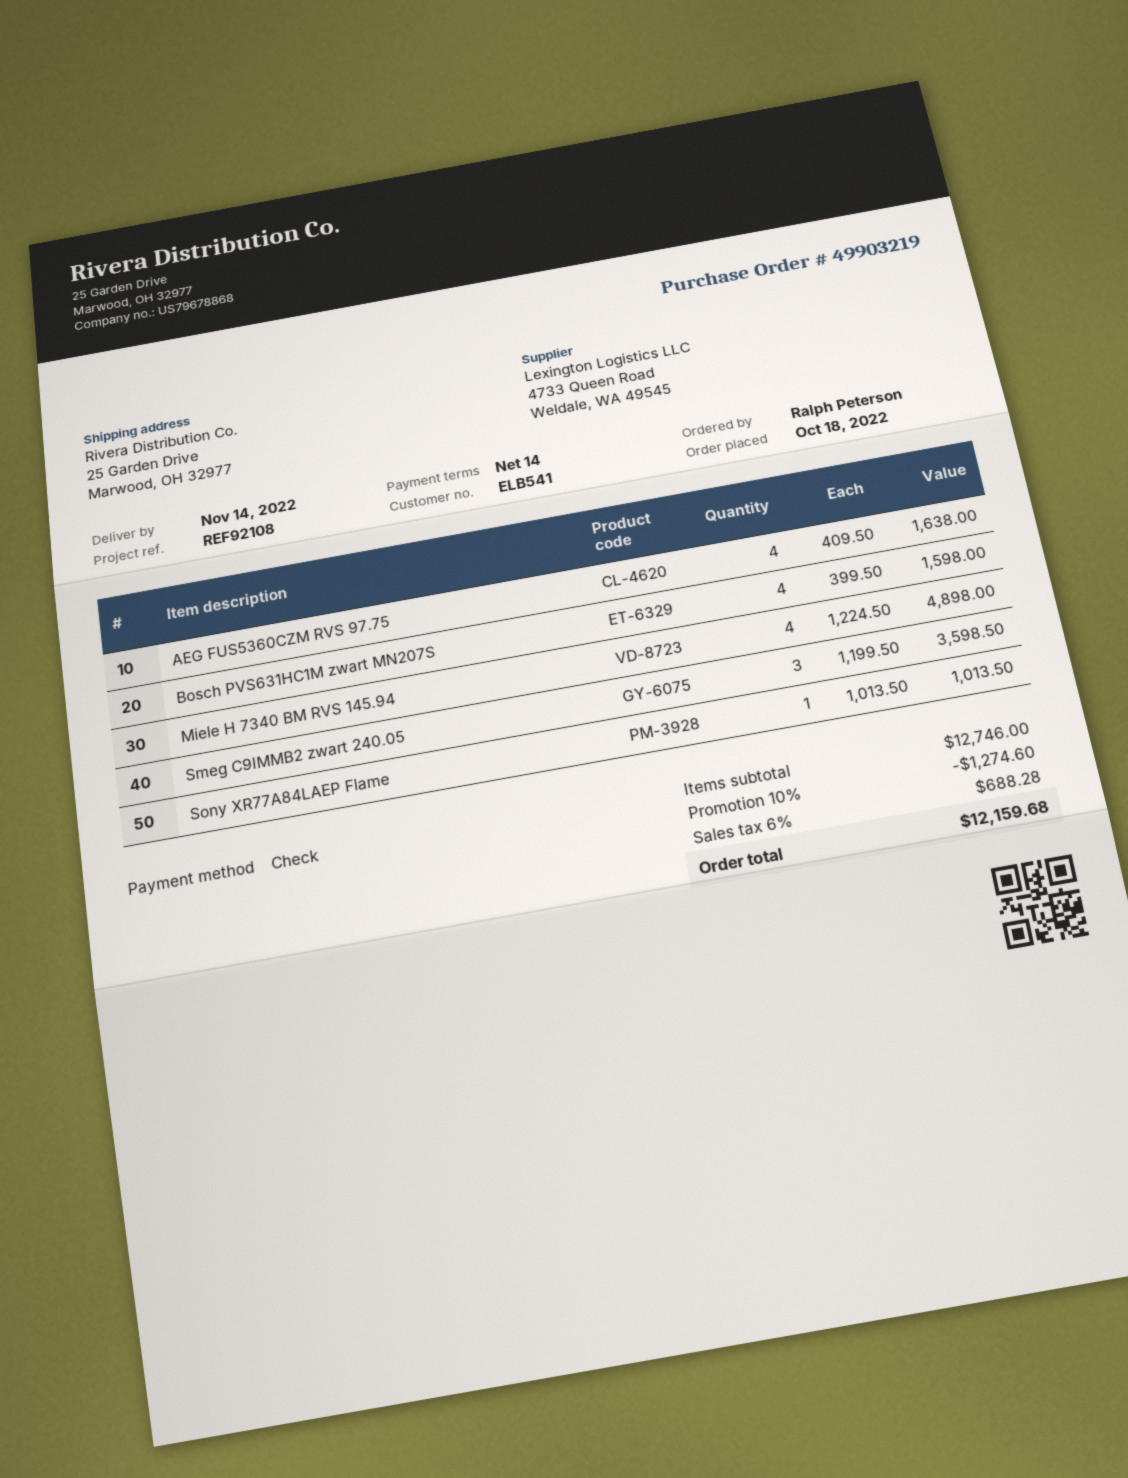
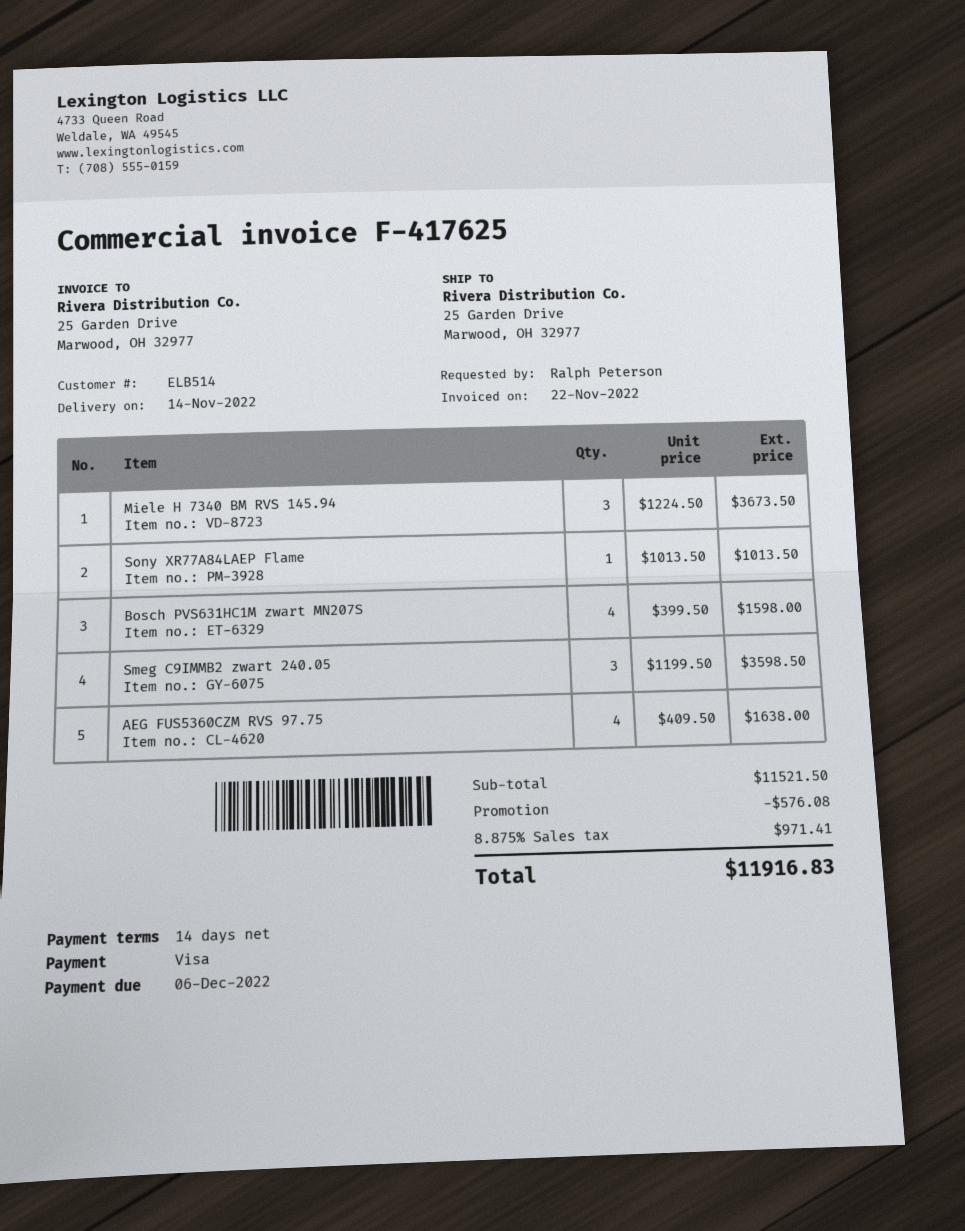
customer number: ELB541 -> ELB514
payment method: cheque -> Visa
Miele H 7340 BM RVS 145.94: 4 x 1224.50 = 4898.00 -> 3 x 1224.50 = 3673.50
subtotal: 12746.00 -> 11521.50
discount: 1274.60 -> 576.08
tax: 6% = 688.28 -> 8.875% = 971.41
total: 12159.68 -> 11916.83

